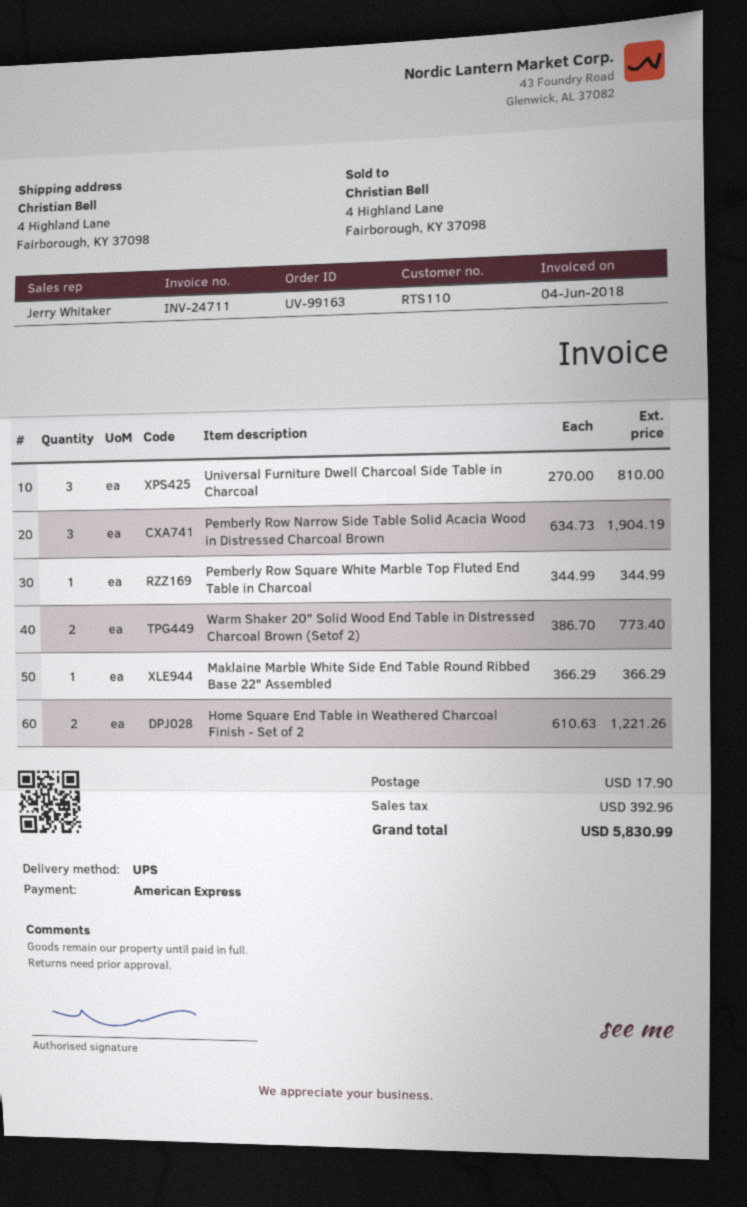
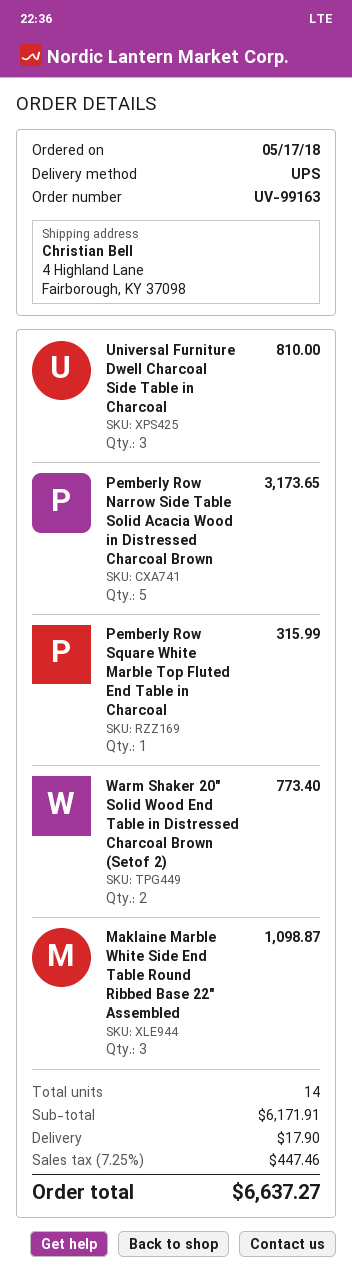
Pemberly Row Narrow Side Table Solid Acacia Wood in Distressed Charcoal Brown: 3 for 1904.19 -> 5 for 3173.65
Pemberly Row Square White Marble Top Fluted End Table in Charcoal: 1 for 344.99 -> 1 for 315.99
Maklaine Marble White Side End Table Round Ribbed Base 22" Assembled: 1 for 366.29 -> 3 for 1098.87
Home Square End Table in Weathered Charcoal Finish - Set of 2: 2 for 1221.26 -> none
tax: 392.96 -> 447.46
total: 5830.99 -> 6637.27

